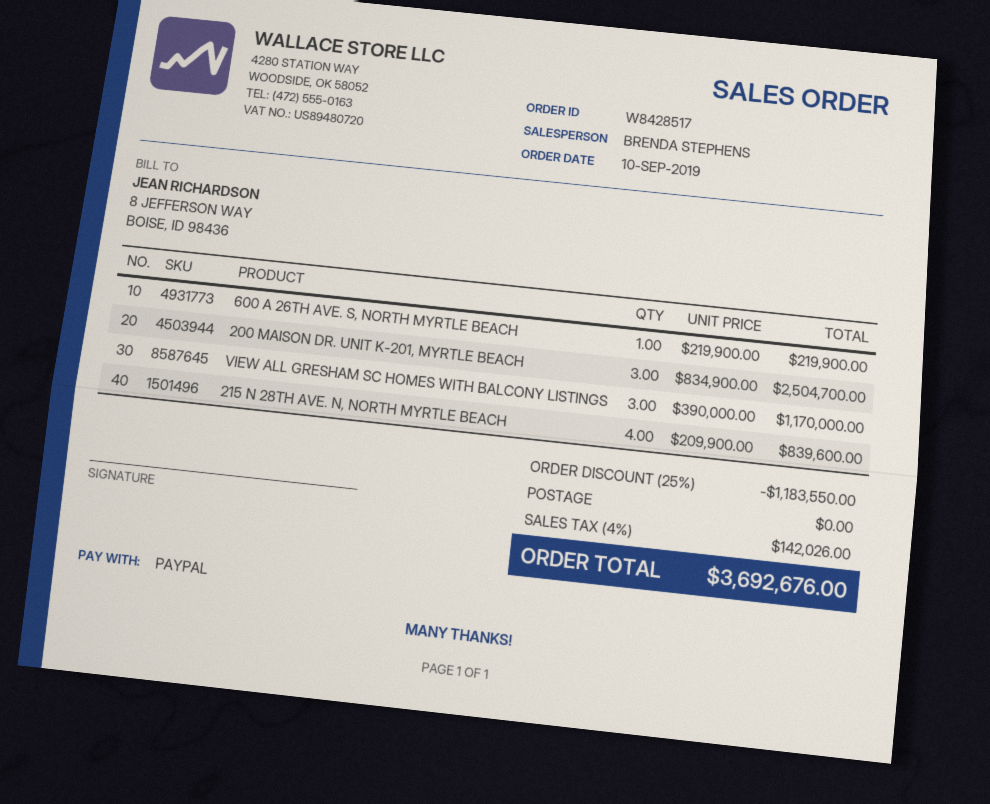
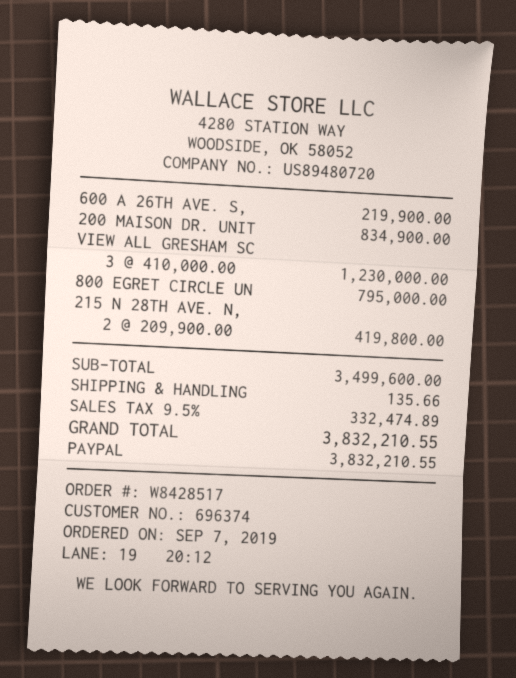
order date: 2019-09-10 -> 2019-09-07
200 MAISON DR. UNIT K-201, MYRTLE BEACH: 3 x 834900.00 = 2504700.00 -> 1 x 834900.00 = 834900.00
VIEW ALL GRESHAM SC HOMES WITH BALCONY LISTINGS: 3 x 390000.00 = 1170000.00 -> 3 x 410000.00 = 1230000.00
215 N 28TH AVE. N, NORTH MYRTLE BEACH: 4 x 209900.00 = 839600.00 -> 2 x 209900.00 = 419800.00
800 EGRET CIRCLE UN: none -> 1 x 795000.00 = 795000.00
discount: 25% = 1183550.00 -> none
shipping: 0.00 -> 135.66
tax: 4% = 142026.00 -> 9.5% = 332474.89
total: 3692676.00 -> 3832210.55

